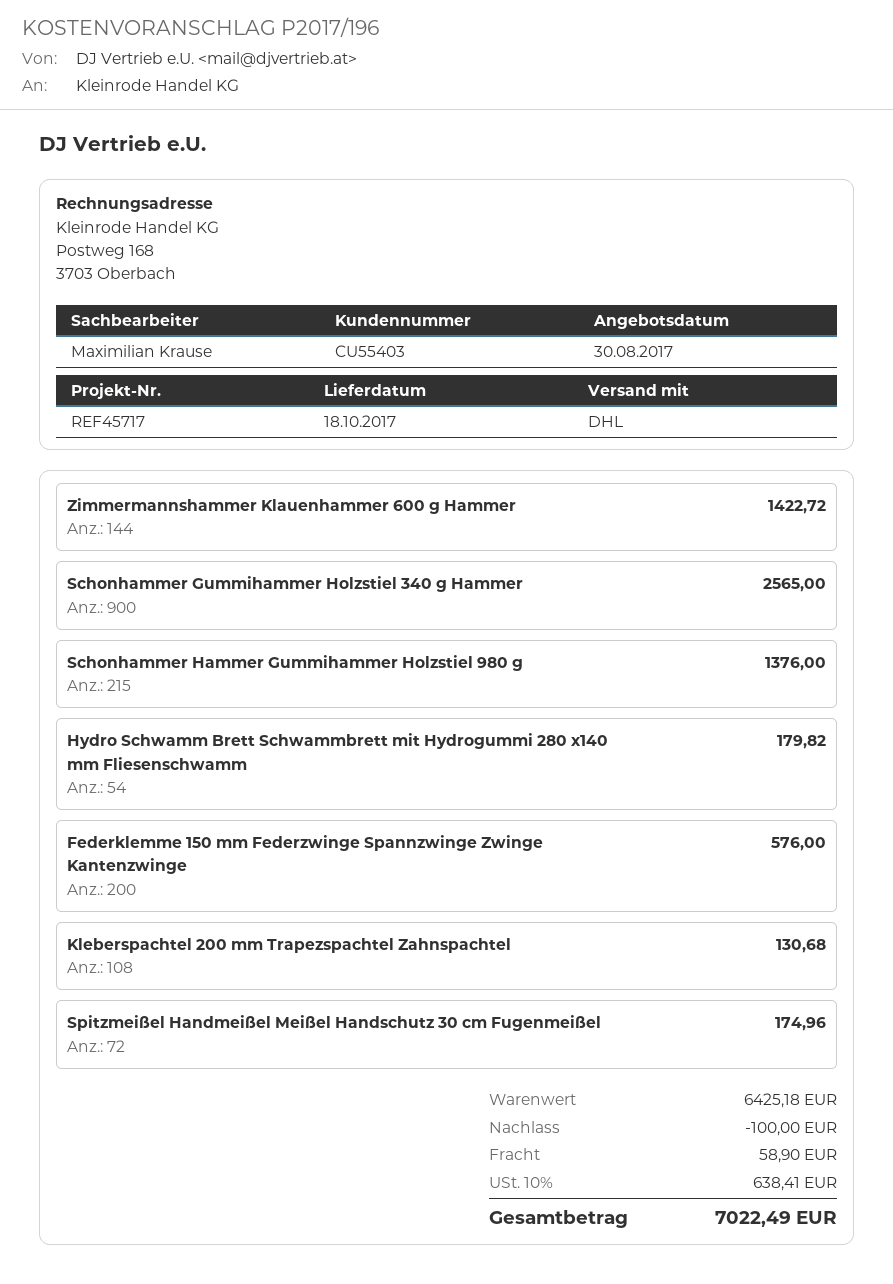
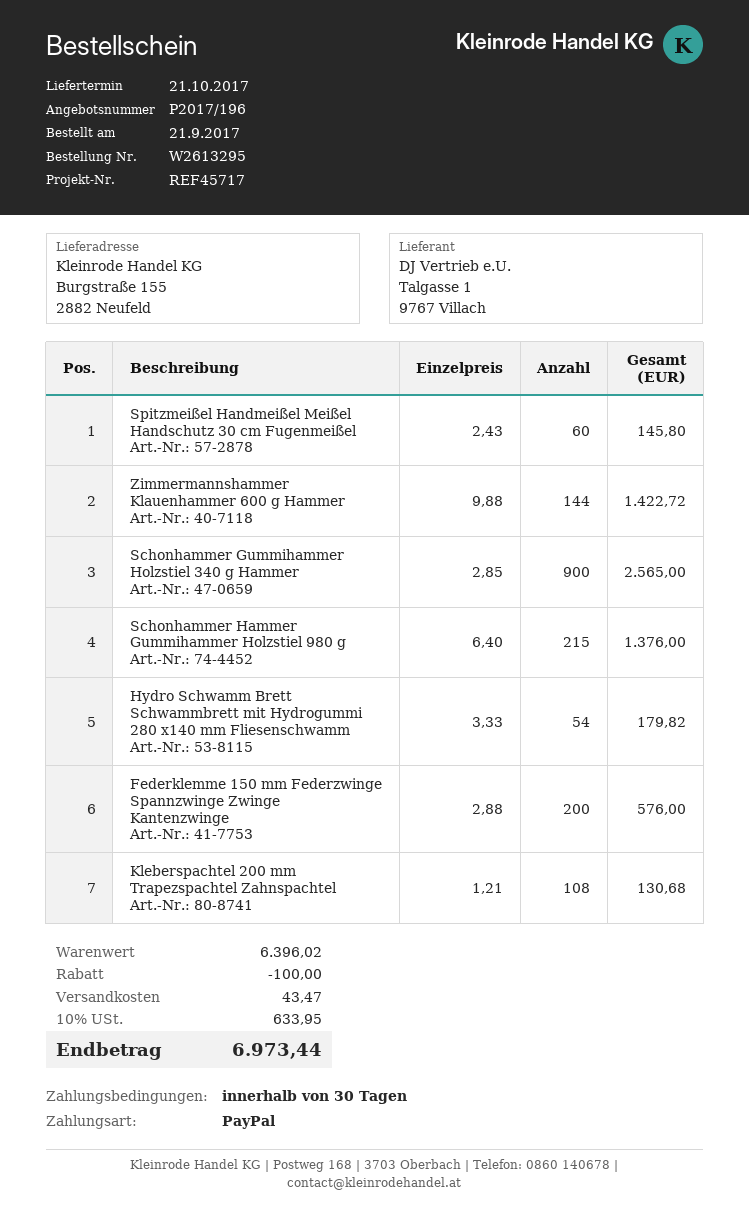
delivery date: 2017-10-18 -> 2017-10-21
Spitzmeißel Handmeißel Meißel Handschutz 30 cm Fugenmeißel: 72 for 174.96 -> 60 for 145.80
subtotal: 6425.18 -> 6396.02
shipping: 58.90 -> 43.47
tax: 10% = 638.41 -> 10% = 633.95
total: 7022.49 -> 6973.44

